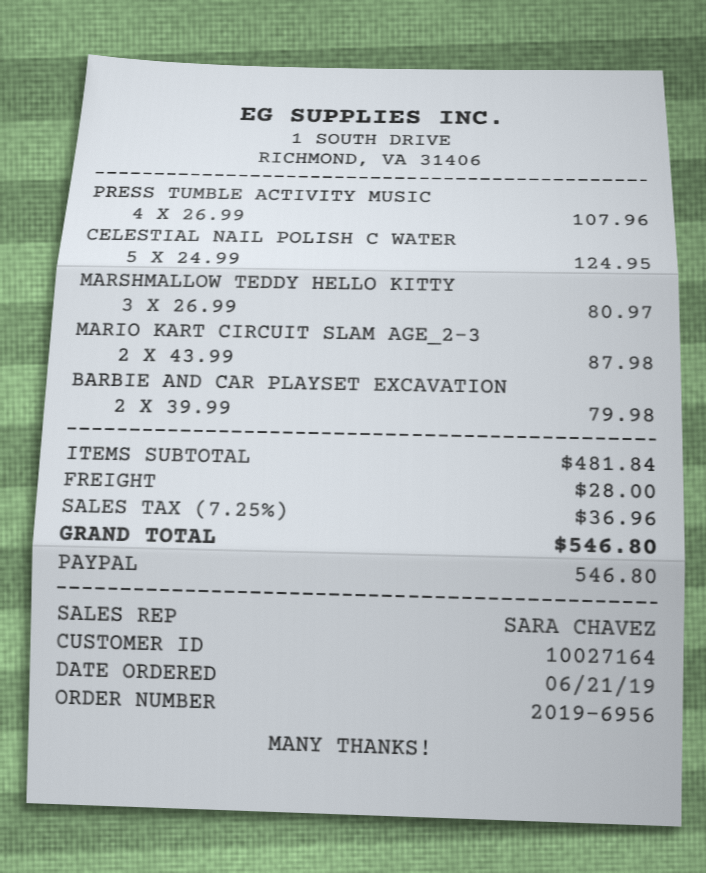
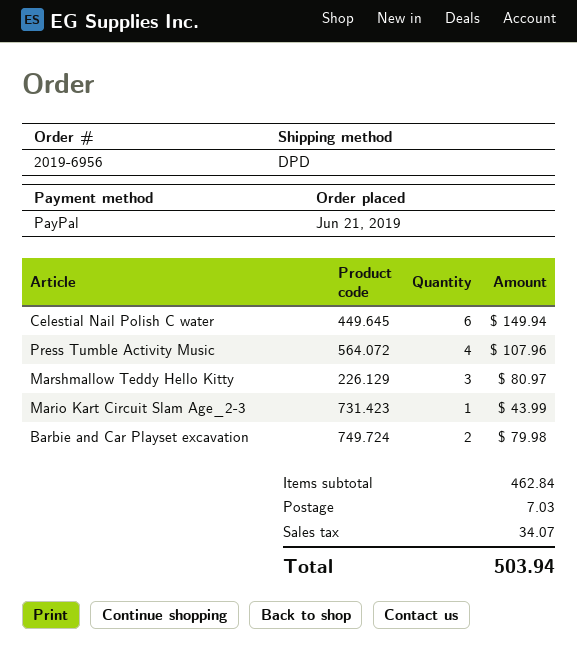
CELESTIAL NAIL POLISH C WATER: 5 for 124.95 -> 6 for 149.94
MARIO KART CIRCUIT SLAM AGE_2-3: 2 for 87.98 -> 1 for 43.99
subtotal: 481.84 -> 462.84
shipping: 28.00 -> 7.03
tax: 36.96 -> 34.07
total: 546.80 -> 503.94

